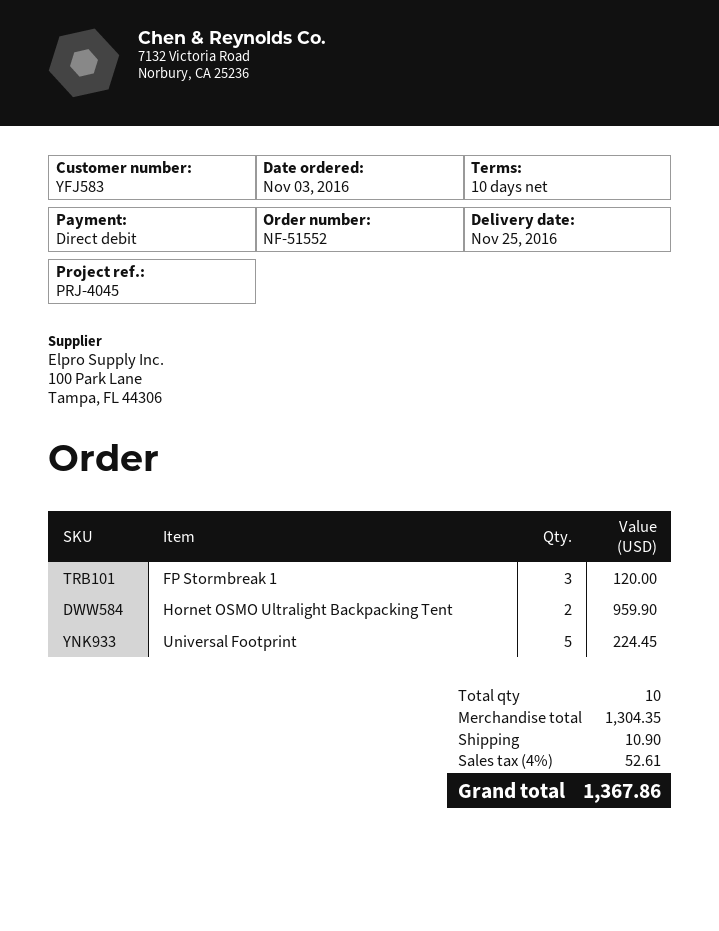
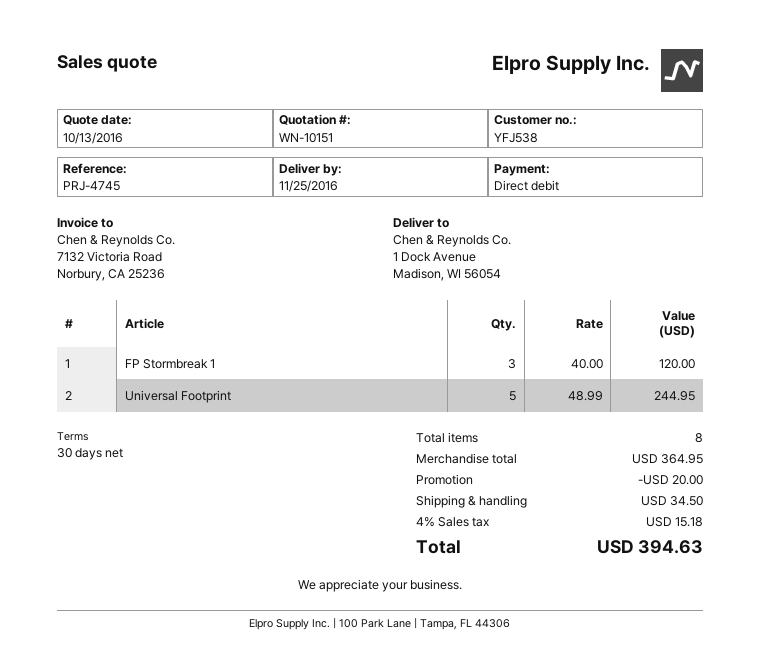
payment terms: 10 days -> 30 days
customer number: YFJ583 -> YFJ538
reference: PRJ-4045 -> PRJ-4745
Hornet OSMO Ultralight Backpacking Tent: 2 for 959.90 -> none
Universal Footprint: 5 for 224.45 -> 5 for 244.95
total quantity: 10 -> 8
subtotal: 1304.35 -> 364.95
discount: none -> 20.00
shipping: 10.90 -> 34.50
tax: 4% = 52.61 -> 4% = 15.18
total: 1367.86 -> 394.63

